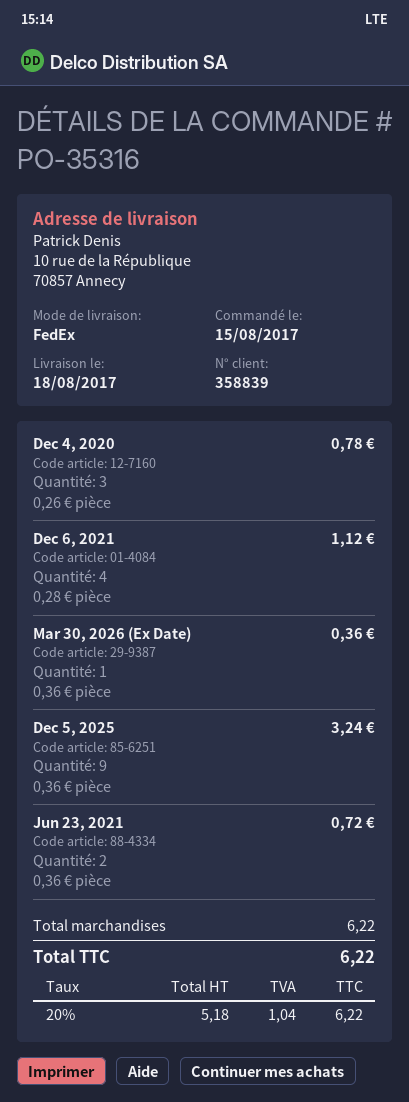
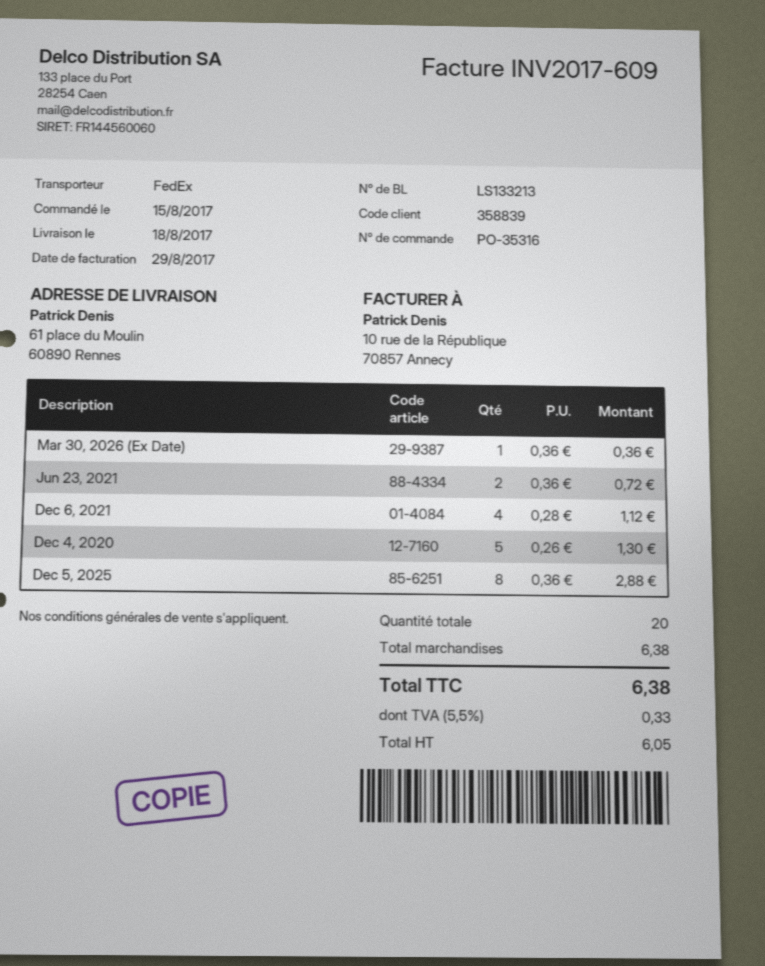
ship to: 10 rue de la République, 70857 Annecy -> 61 place du Moulin, 60890 Rennes
Dec 4, 2020: 3 x 0.26 = 0.78 -> 5 x 0.26 = 1.30
Dec 5, 2025: 9 x 0.36 = 3.24 -> 8 x 0.36 = 2.88
subtotal: 6.22 -> 6.38
net: 5.18 -> 6.05
tax: 20% = 1.04 -> 5.5% = 0.33
total: 6.22 -> 6.38

